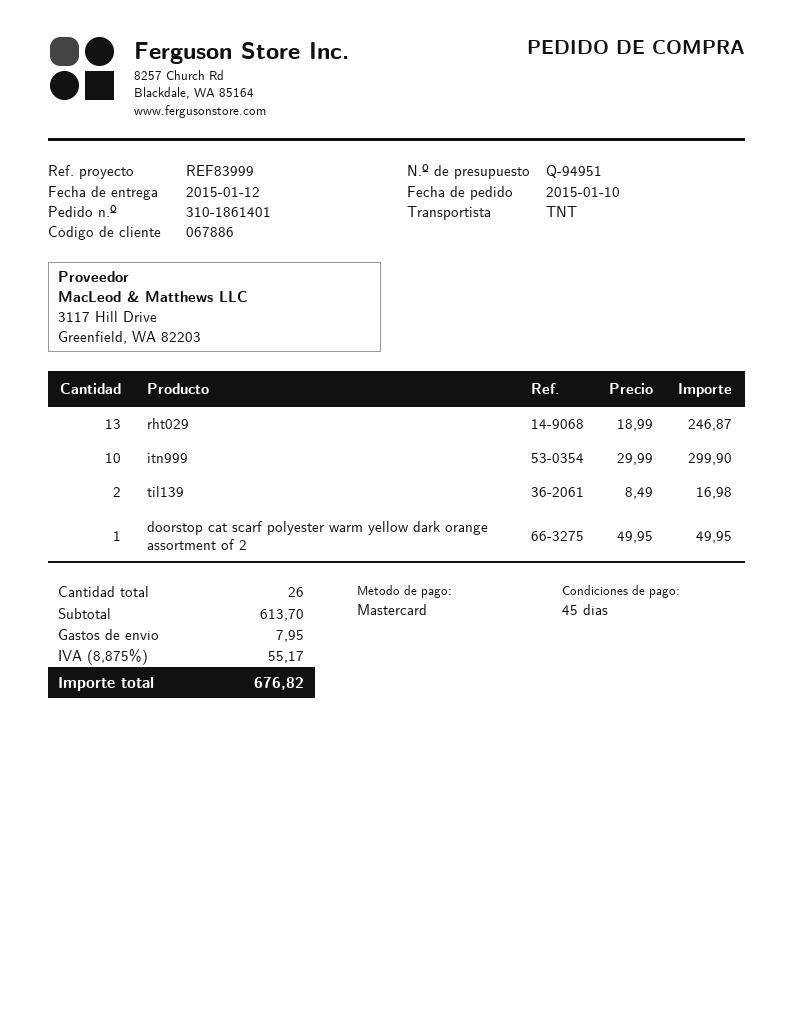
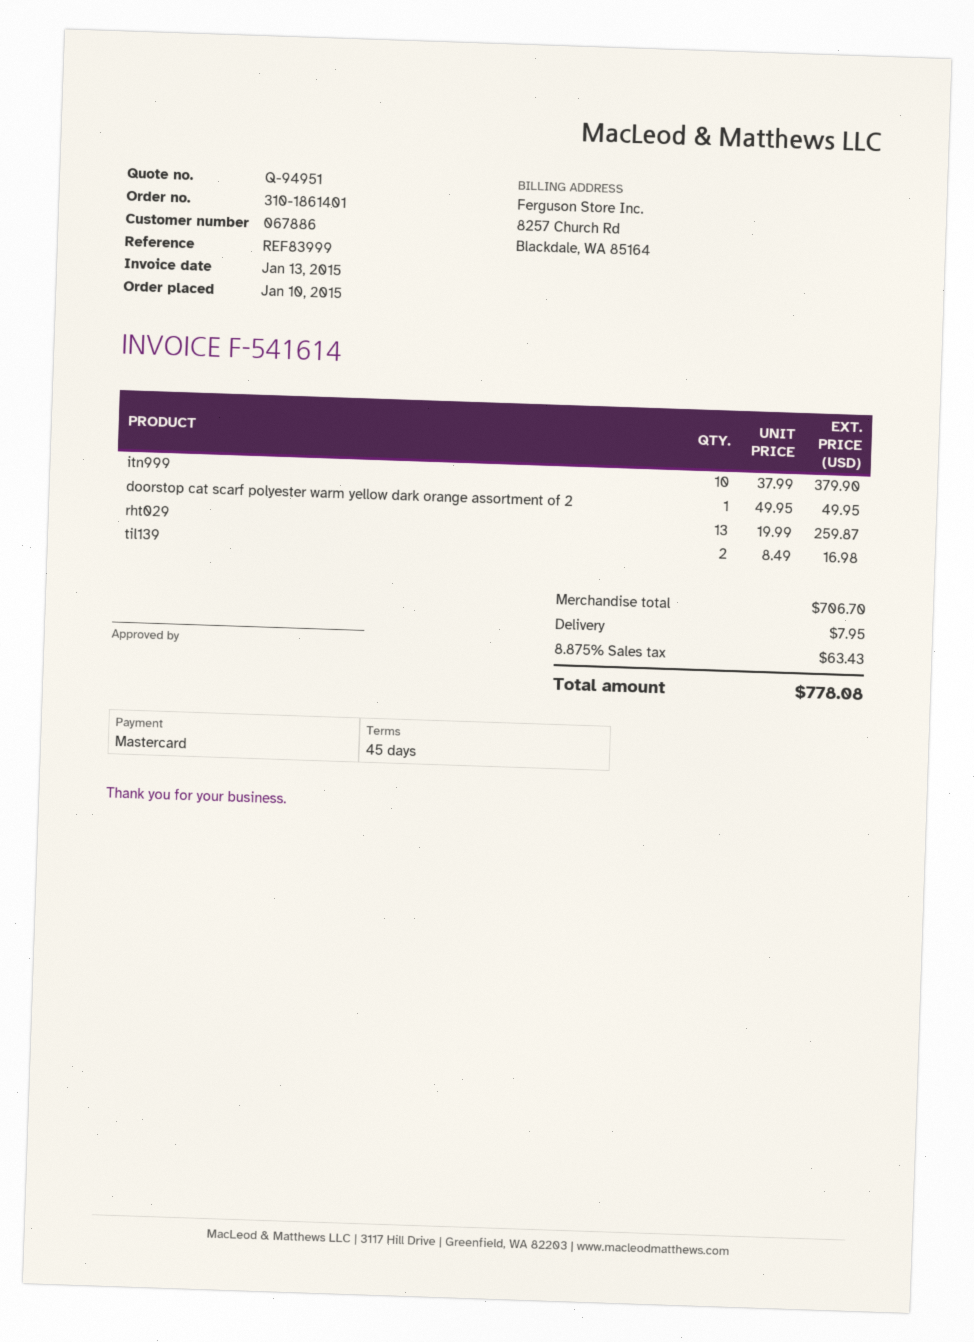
rht029: 13 x 18.99 = 246.87 -> 13 x 19.99 = 259.87
itn999: 10 x 29.99 = 299.90 -> 10 x 37.99 = 379.90
subtotal: 613.70 -> 706.70
tax: 8.875% = 55.17 -> 8.875% = 63.43
total: 676.82 -> 778.08

